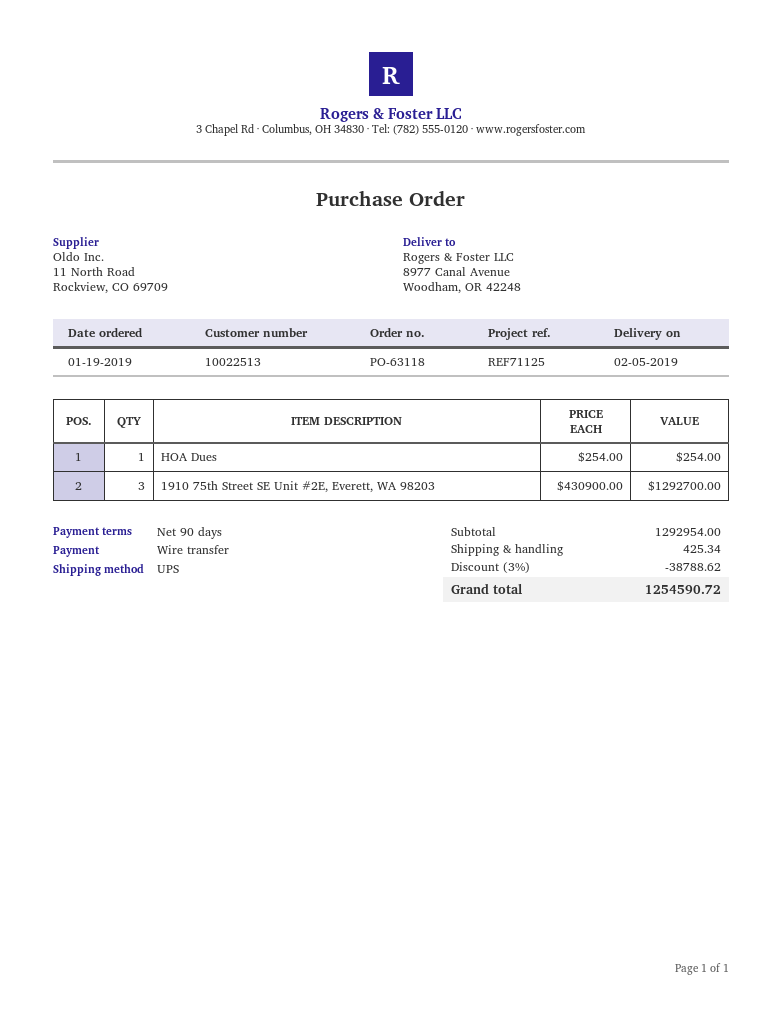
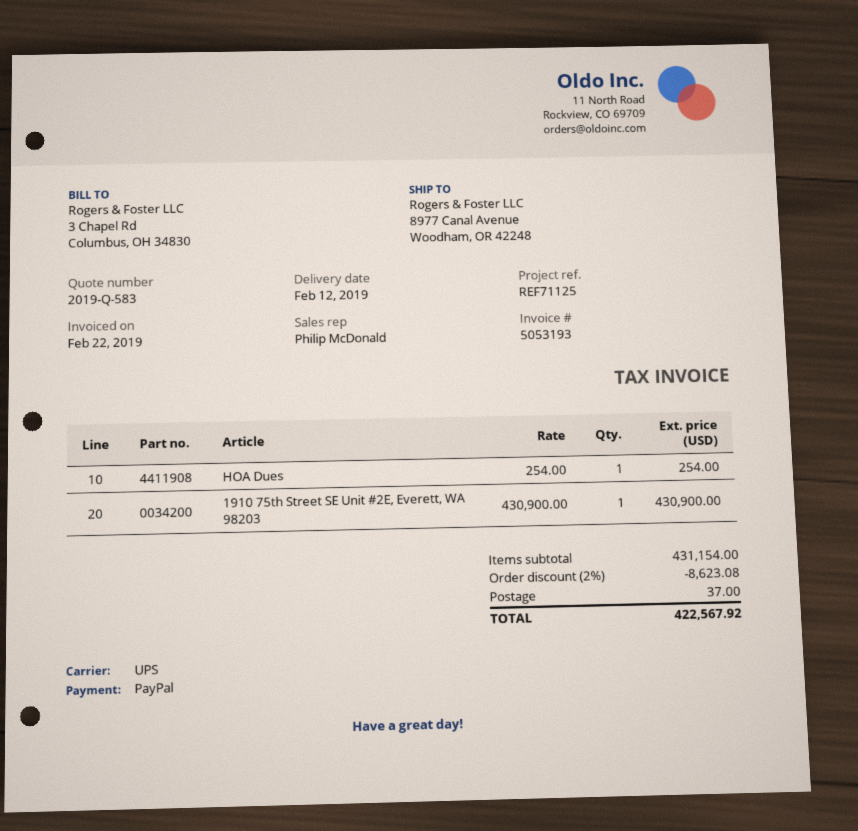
delivery date: 2019-02-05 -> 2019-02-12
payment method: bank transfer -> PayPal
1910 75th Street SE Unit #2E, Everett, WA 98203: 3 x 430900.00 = 1292700.00 -> 1 x 430900.00 = 430900.00
subtotal: 1292954.00 -> 431154.00
discount: 3% = 38788.62 -> 2% = 8623.08
shipping: 425.34 -> 37.00
total: 1254590.72 -> 422567.92

